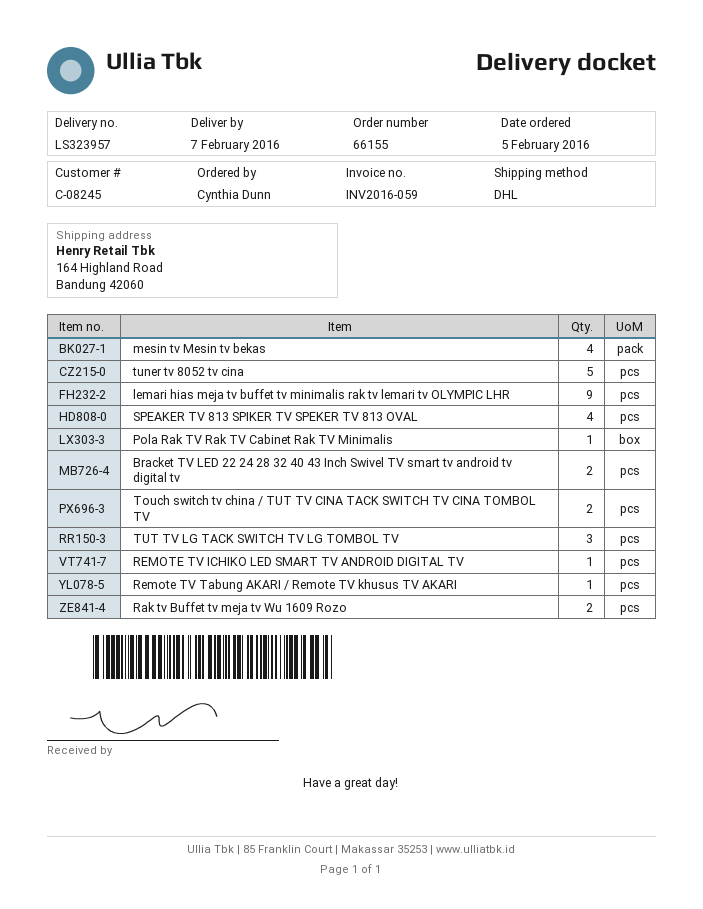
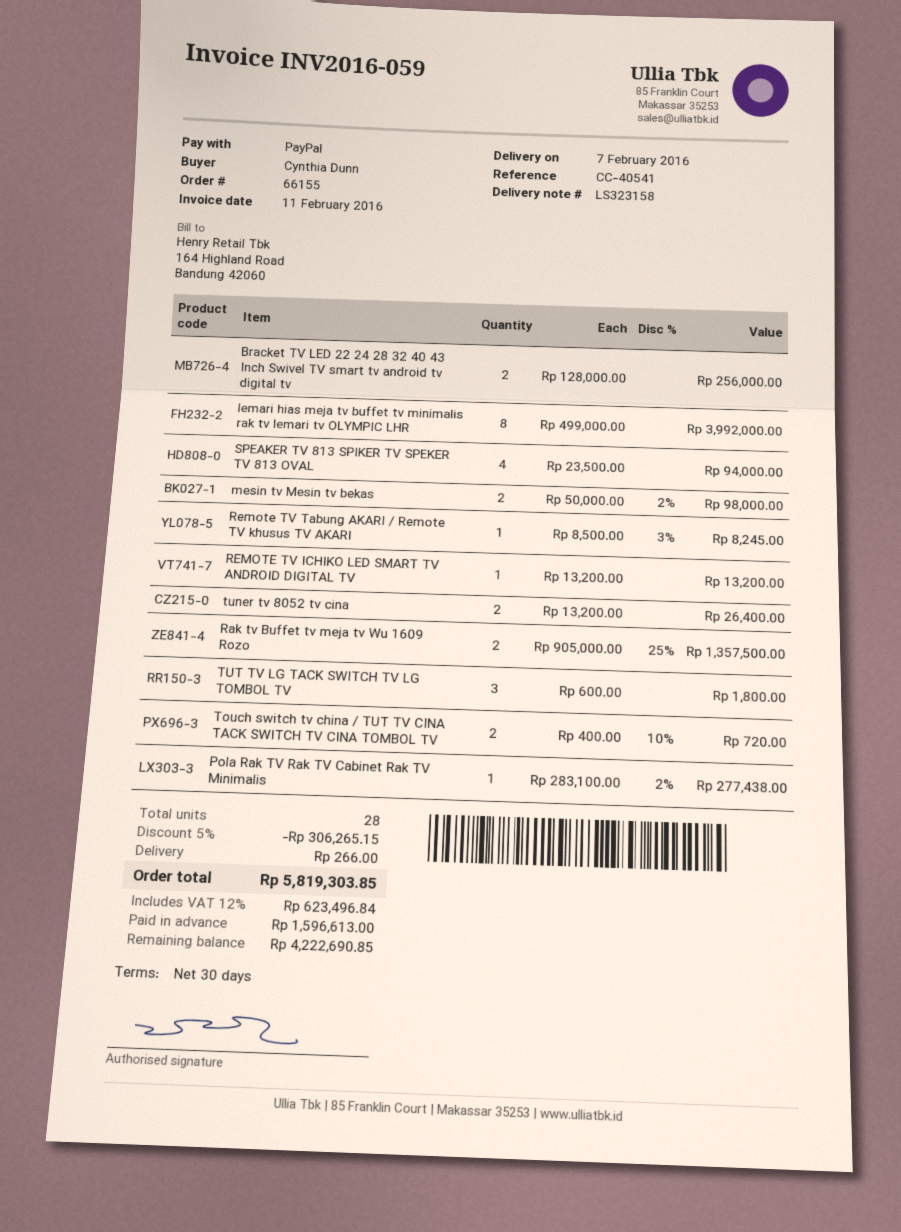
delivery note number: LS323957 -> LS323158
mesin tv Mesin tv bekas: 4 -> 2
tuner tv 8052 tv cina: 5 -> 2
lemari hias meja tv buffet tv minimalis rak tv lemari tv OLYMPIC LHR: 9 -> 8

